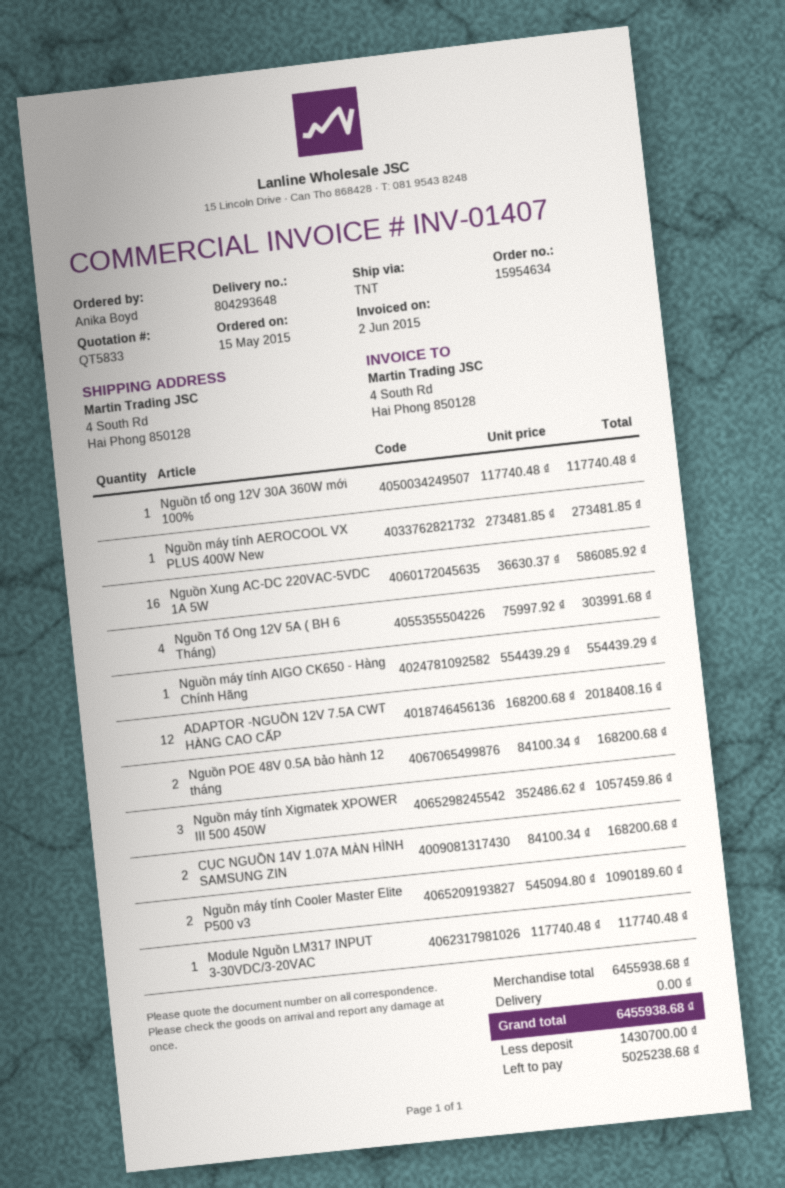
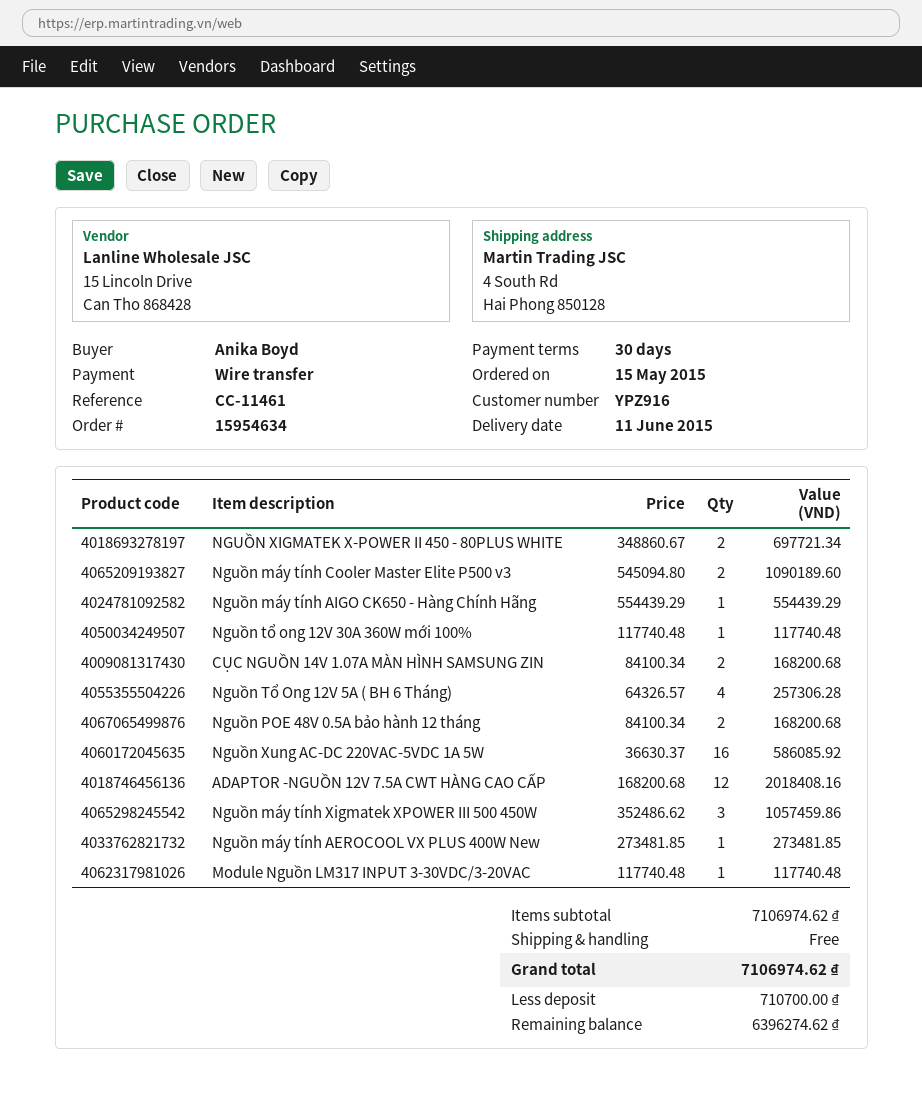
Nguồn Tổ Ong 12V 5A ( BH 6 Tháng): 4 x 75997.92 = 303991.68 -> 4 x 64326.57 = 257306.28
NGUỒN XIGMATEK X-POWER II 450 - 80PLUS WHITE: none -> 2 x 348860.67 = 697721.34
subtotal: 6455938.68 -> 7106974.62
total: 6455938.68 -> 7106974.62
deposit: 1430700.00 -> 710700.00
balance: 5025238.68 -> 6396274.62

